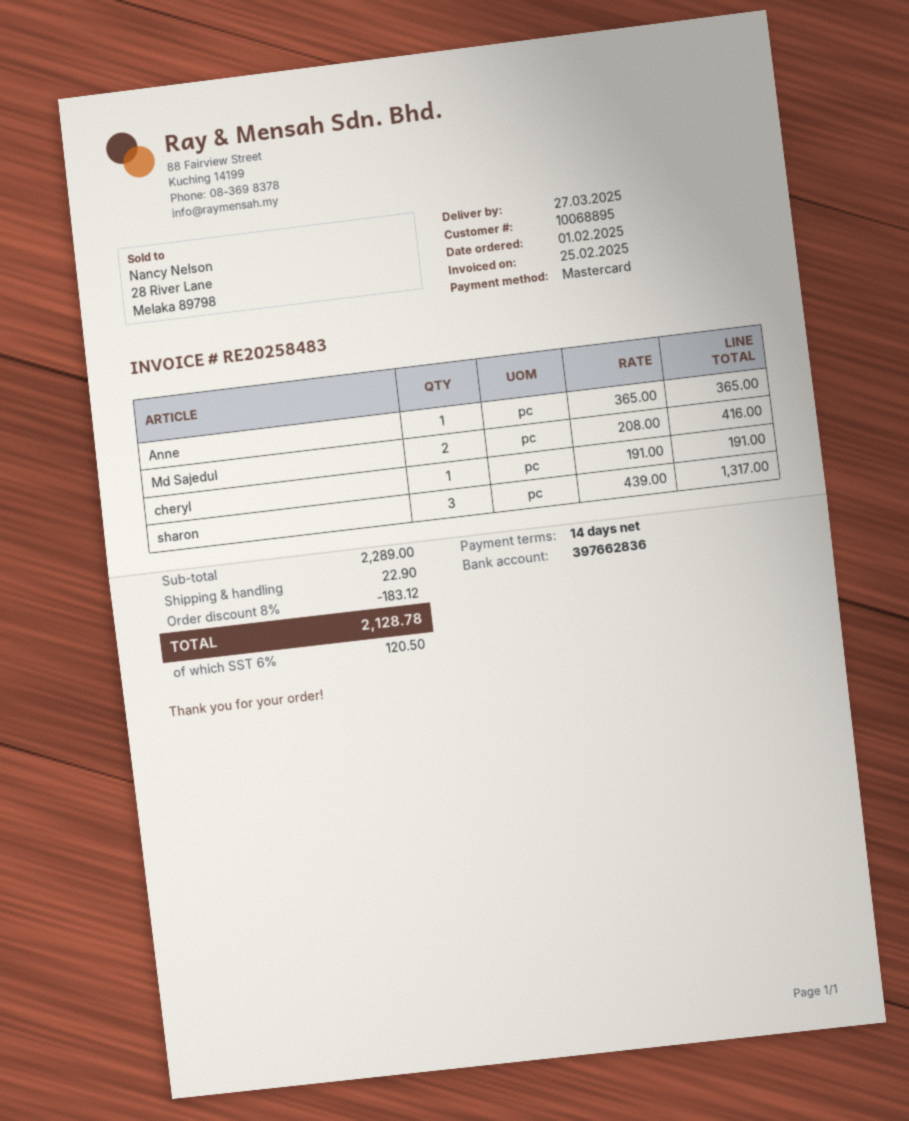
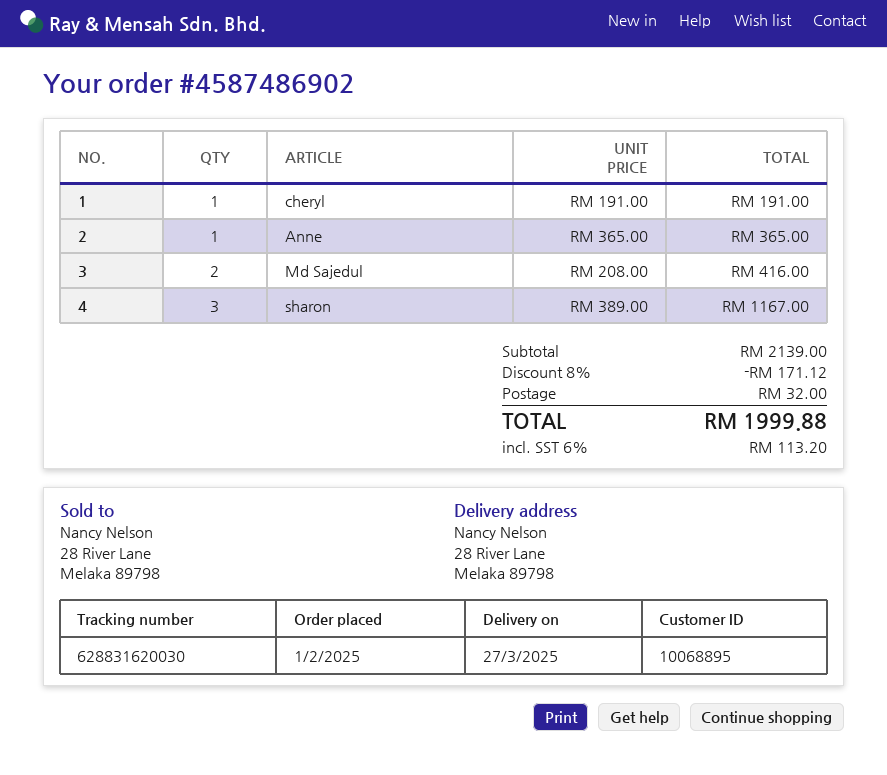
sharon: 3 x 439.00 = 1317.00 -> 3 x 389.00 = 1167.00
subtotal: 2289.00 -> 2139.00
discount: 8% = 183.12 -> 8% = 171.12
shipping: 22.90 -> 32.00
tax: 6% = 120.50 -> 6% = 113.20
total: 2128.78 -> 1999.88

